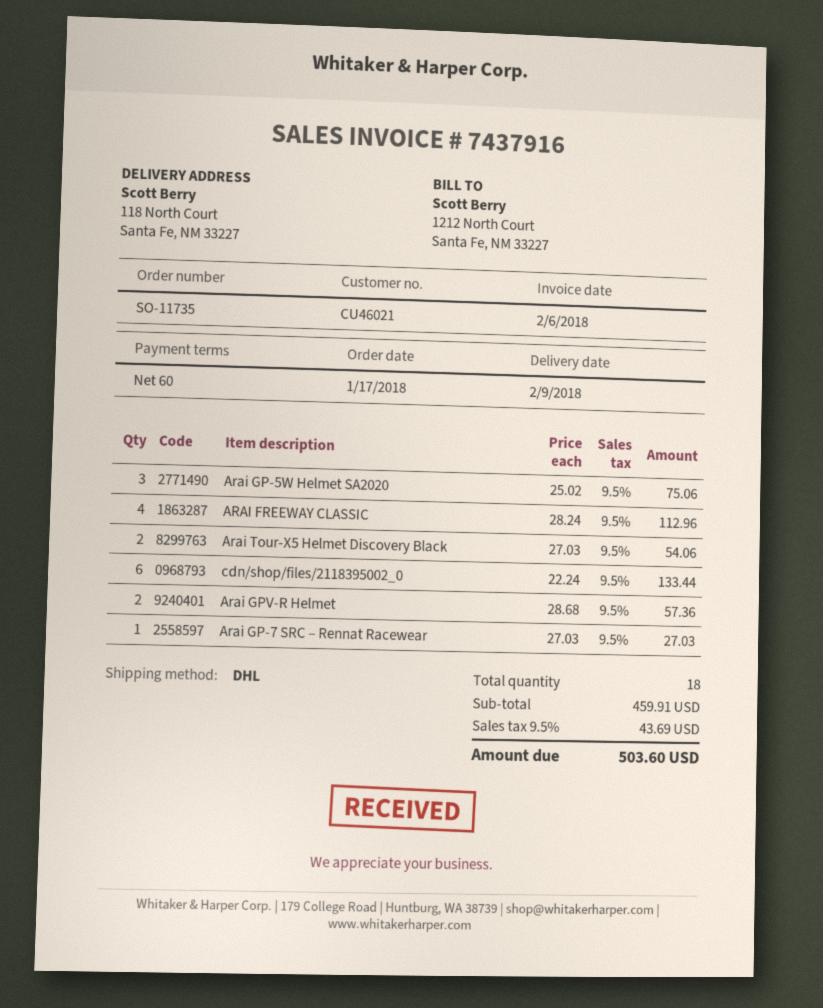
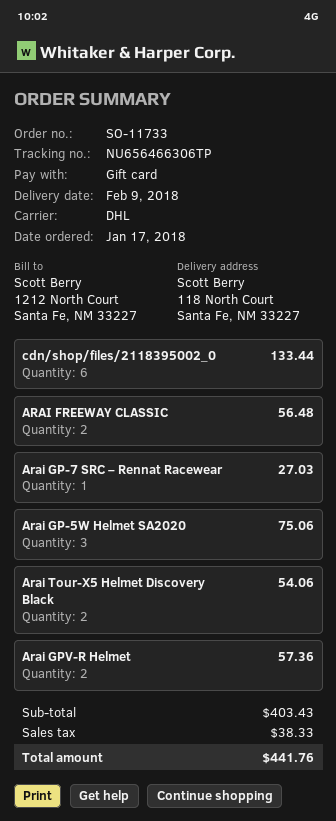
order number: SO-11735 -> SO-11733
ARAI FREEWAY CLASSIC: 4 for 112.96 -> 2 for 56.48
subtotal: 459.91 -> 403.43
tax: 43.69 -> 38.33
total: 503.60 -> 441.76

